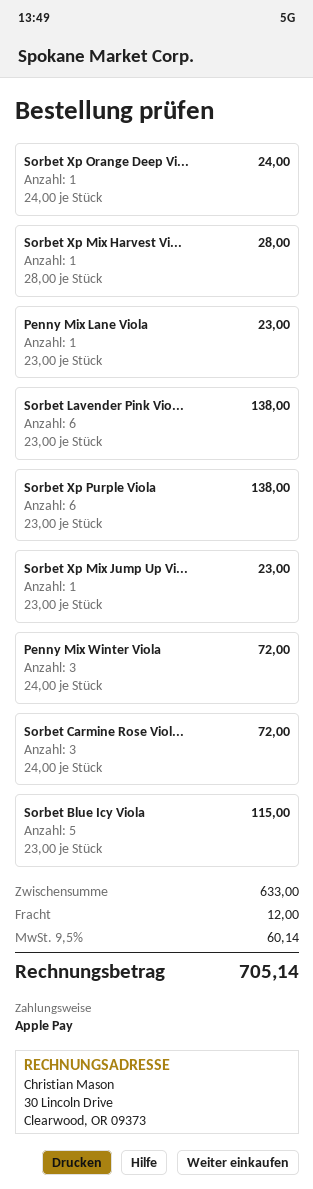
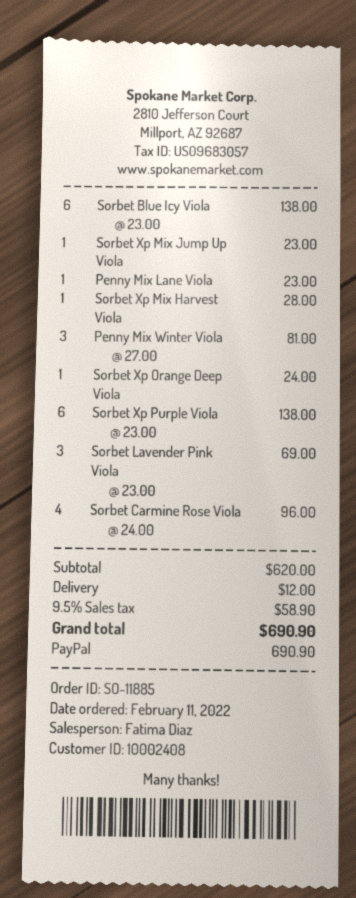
payment method: Apple Pay -> PayPal
Sorbet Lavender Pink Vio...: 6 x 23.00 = 138.00 -> 3 x 23.00 = 69.00
Penny Mix Winter Viola: 3 x 24.00 = 72.00 -> 3 x 27.00 = 81.00
Sorbet Carmine Rose Viol...: 3 x 24.00 = 72.00 -> 4 x 24.00 = 96.00
Sorbet Blue Icy Viola: 5 x 23.00 = 115.00 -> 6 x 23.00 = 138.00
subtotal: 633.00 -> 620.00
tax: 9.5% = 60.14 -> 9.5% = 58.90
total: 705.14 -> 690.90

